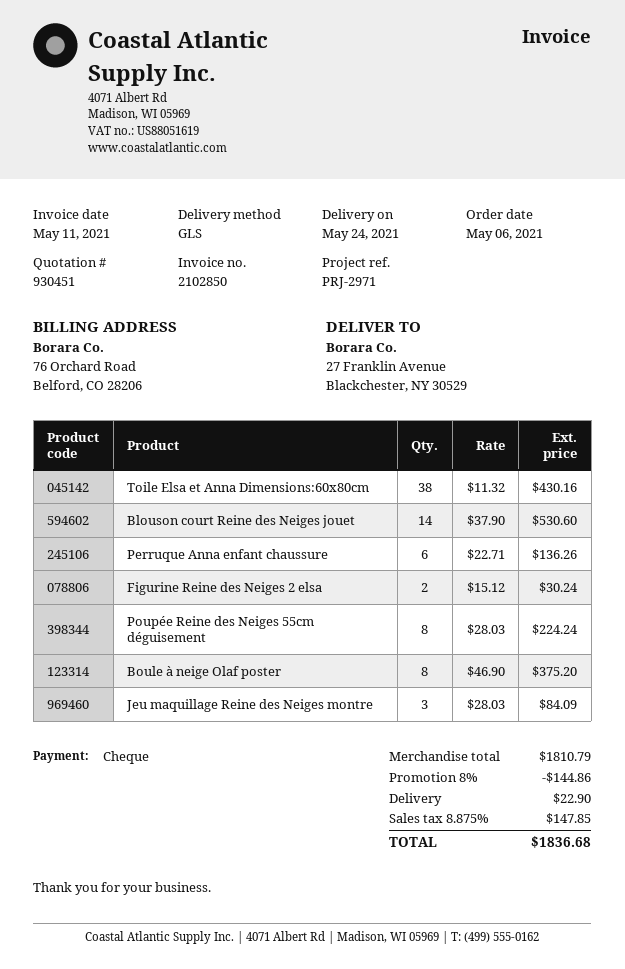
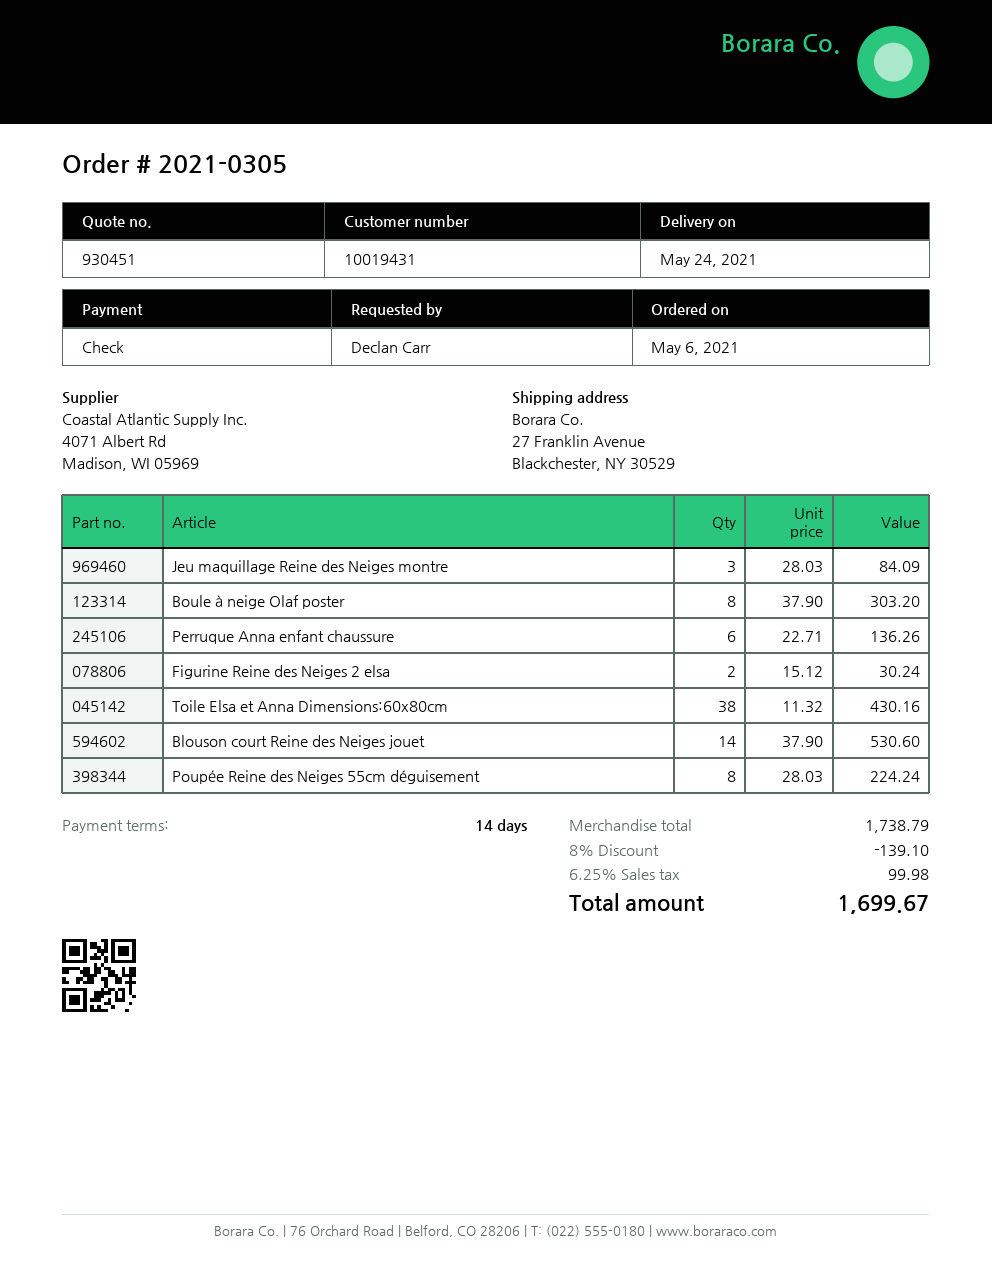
Boule à neige Olaf poster: 8 x 46.90 = 375.20 -> 8 x 37.90 = 303.20
subtotal: 1810.79 -> 1738.79
discount: 8% = 144.86 -> 8% = 139.10
shipping: 22.90 -> none
tax: 8.875% = 147.85 -> 6.25% = 99.98
total: 1836.68 -> 1699.67

